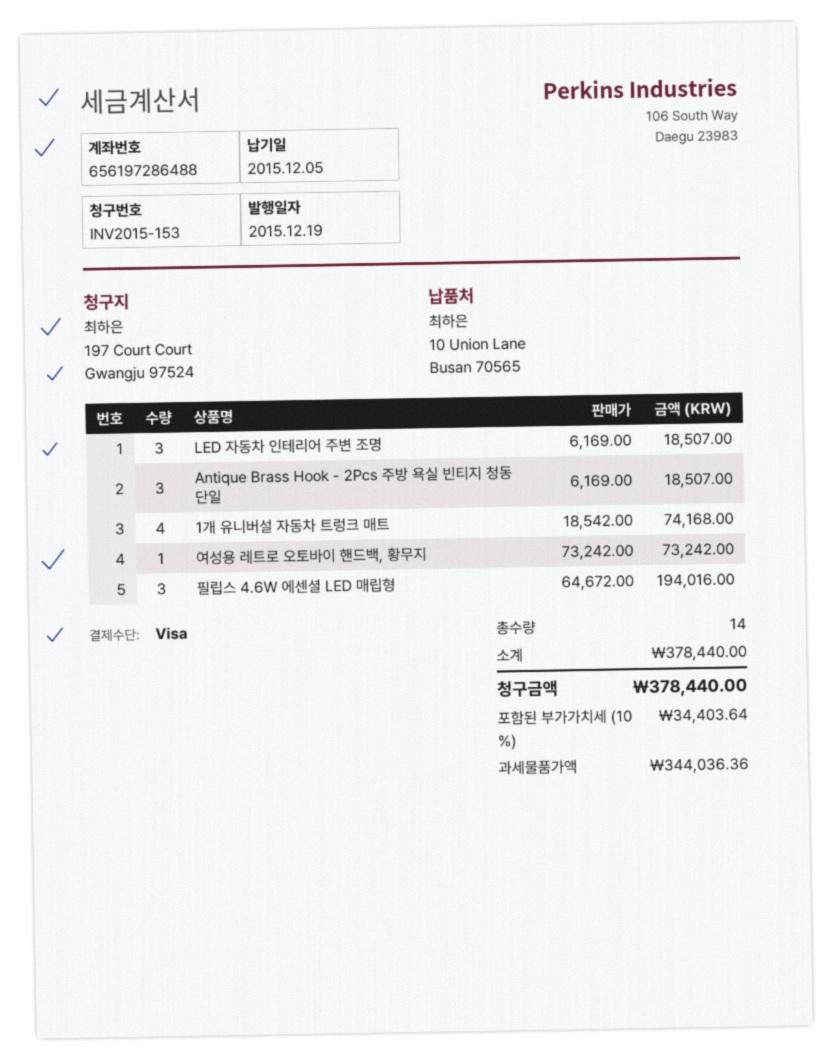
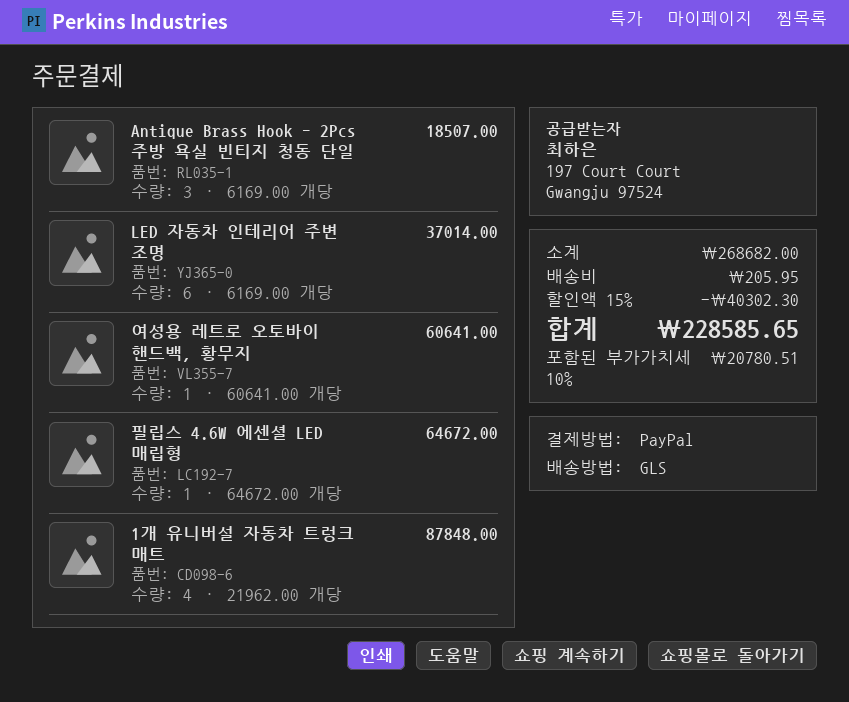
payment method: Visa -> PayPal
LED 자동차 인테리어 주변 조명: 3 x 6169.00 = 18507.00 -> 6 x 6169.00 = 37014.00
1개 유니버설 자동차 트렁크 매트: 4 x 18542.00 = 74168.00 -> 4 x 21962.00 = 87848.00
여성용 레트로 오토바이 핸드백, 황무지: 1 x 73242.00 = 73242.00 -> 1 x 60641.00 = 60641.00
필립스 4.6W 에센셜 LED 매립형: 3 x 64672.00 = 194016.00 -> 1 x 64672.00 = 64672.00
subtotal: 378440.00 -> 268682.00
discount: none -> 15% = 40302.30
shipping: none -> 205.95
tax: 10% = 34403.64 -> 10% = 20780.51
total: 378440.00 -> 228585.65

